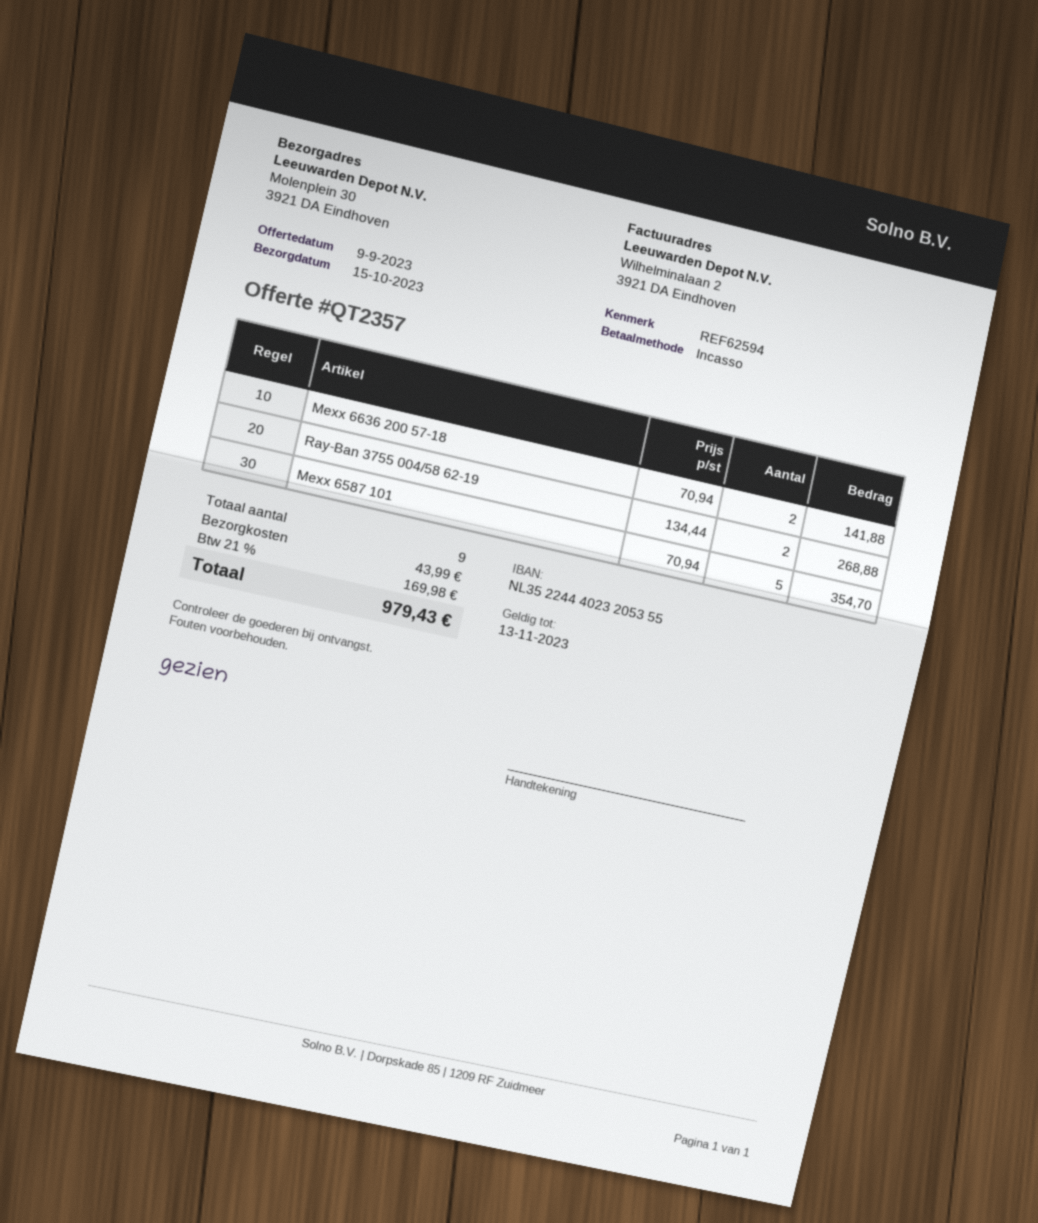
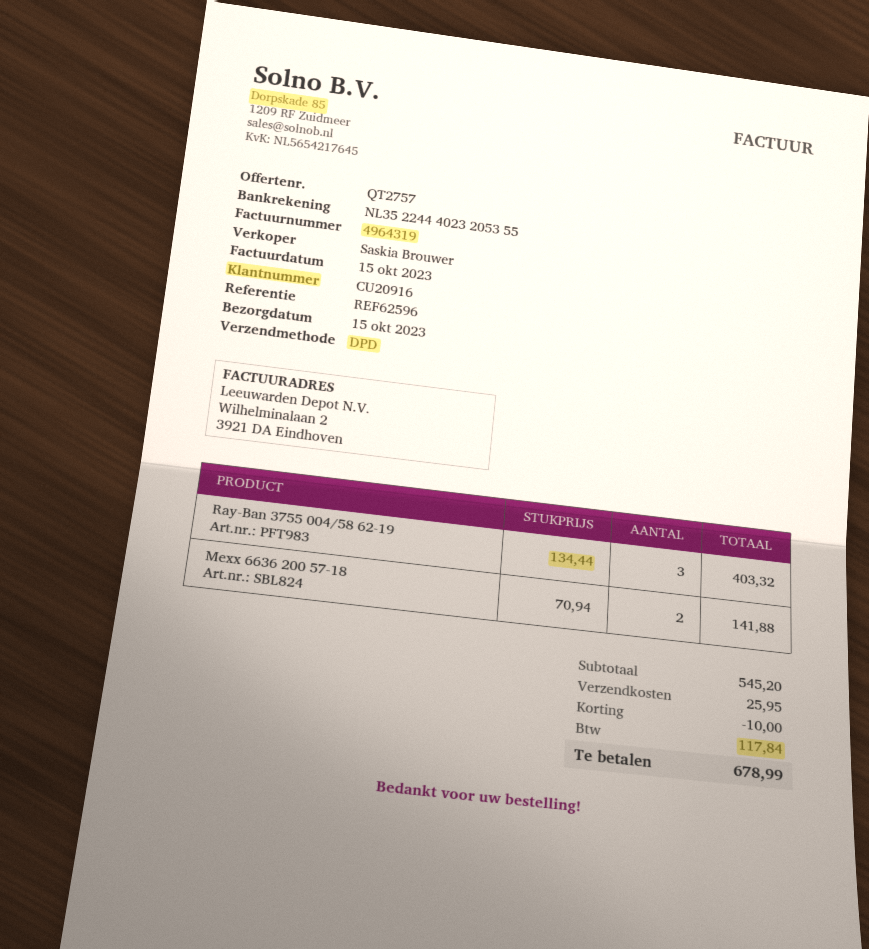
quote number: QT2357 -> QT2757
reference: REF62594 -> REF62596
Ray-Ban 3755 004/58 62-19: 2 x 134.44 = 268.88 -> 3 x 134.44 = 403.32
Mexx 6587 101: 5 x 70.94 = 354.70 -> none
discount: none -> 10.00
shipping: 43.99 -> 25.95
tax: 169.98 -> 117.84
total: 979.43 -> 678.99

